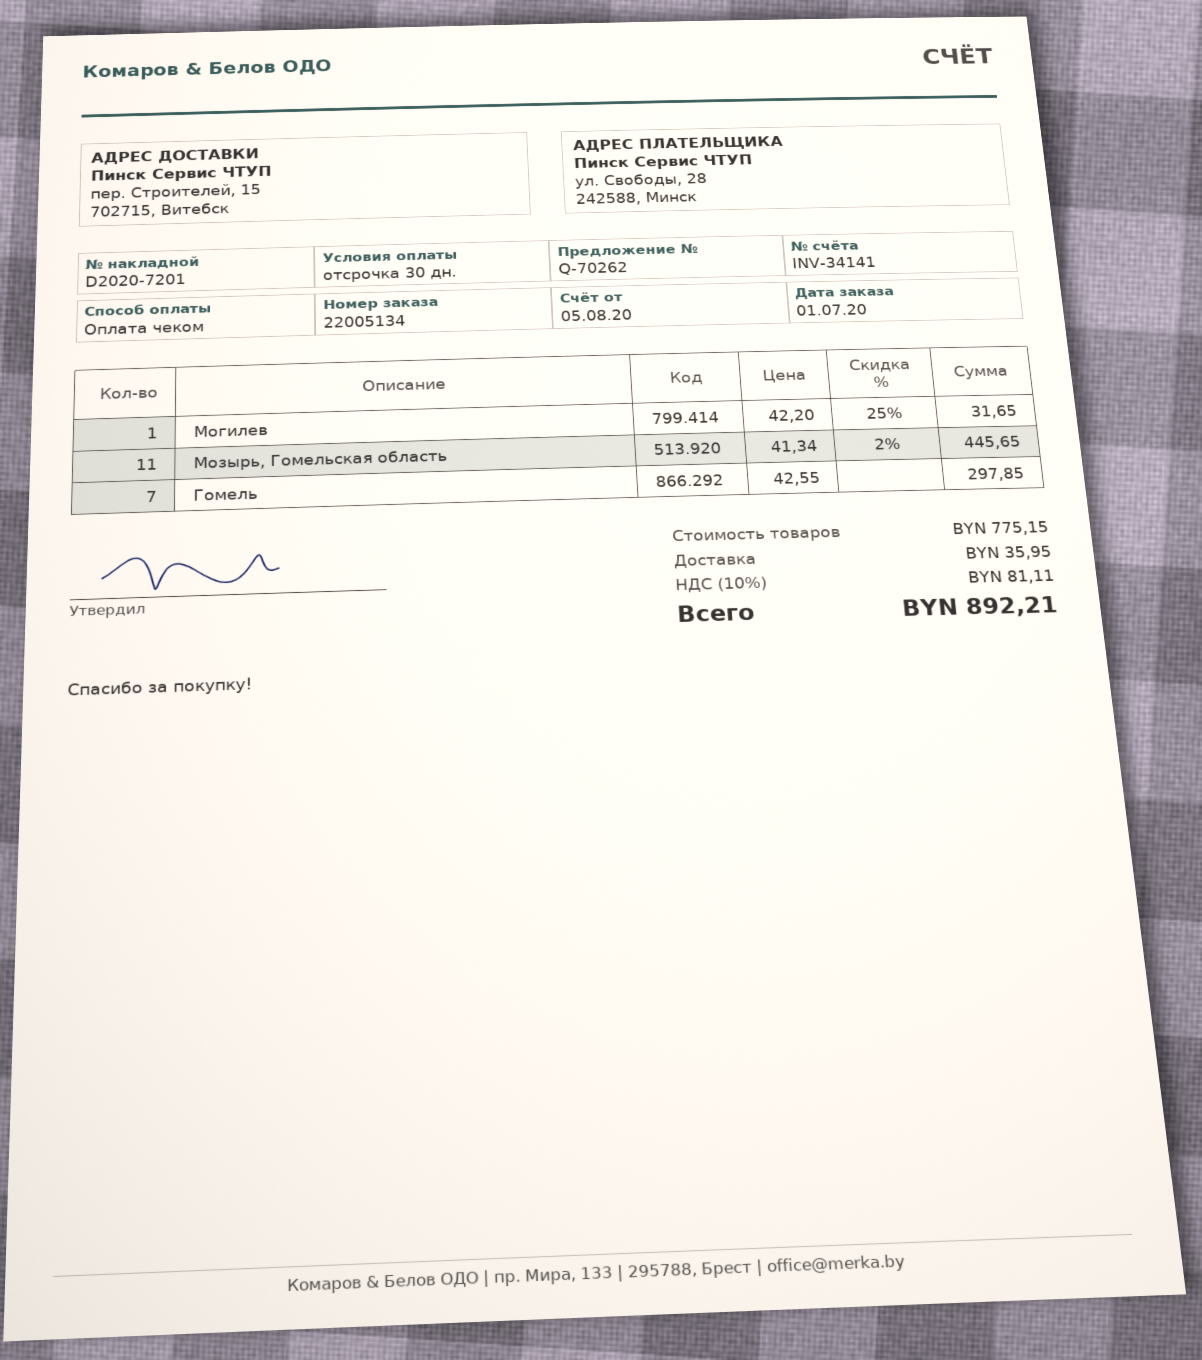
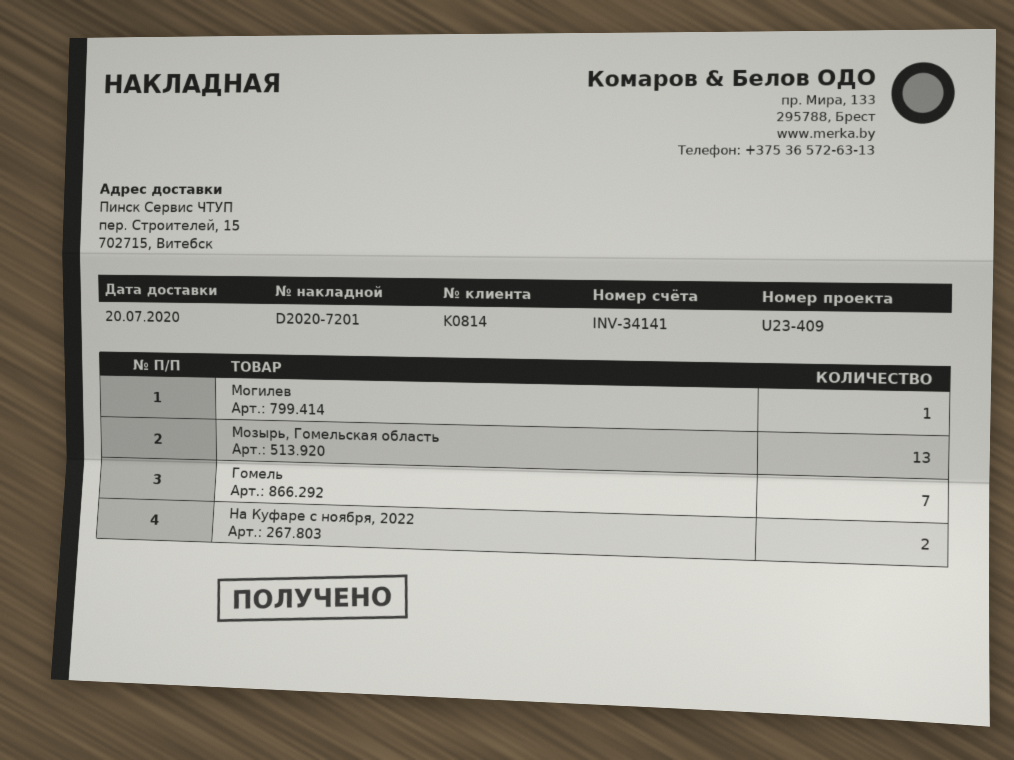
Мозырь, Гомельская область: 11 -> 13
На Куфаре с ноября, 2022: none -> 2

